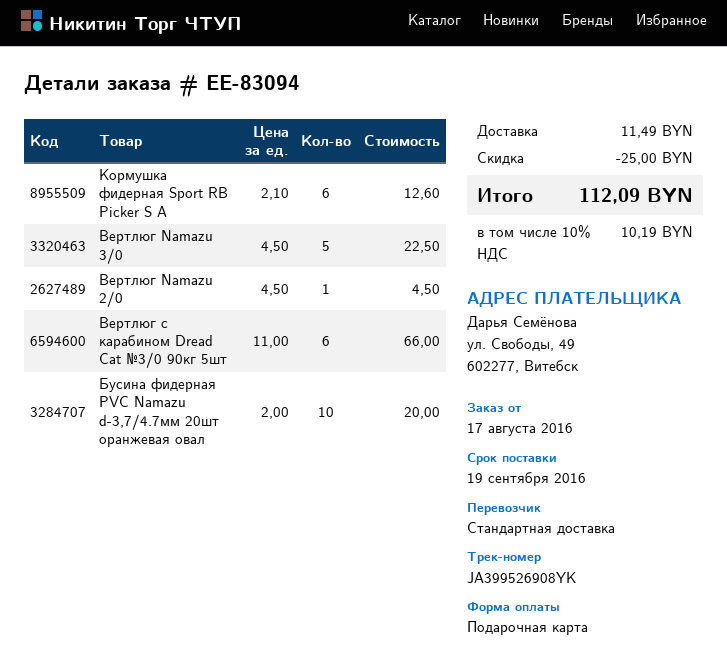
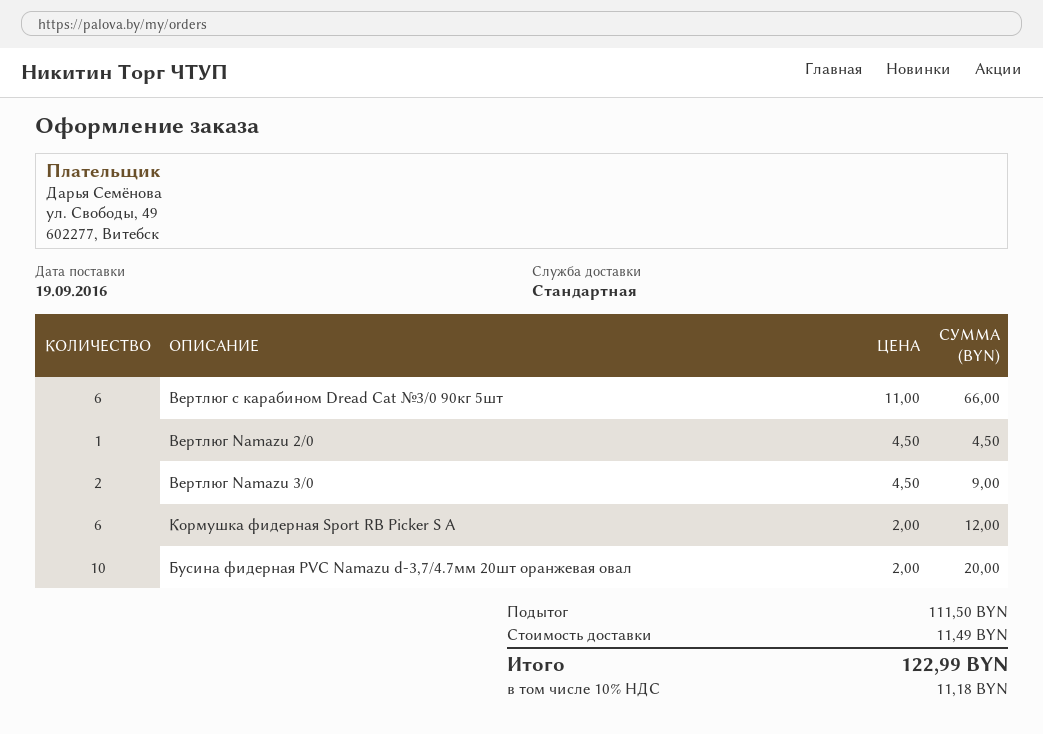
Кормушка фидерная Sport RB Picker S A: 6 x 2.10 = 12.60 -> 6 x 2.00 = 12.00
Вертлюг Namazu 3/0: 5 x 4.50 = 22.50 -> 2 x 4.50 = 9.00
discount: 25.00 -> none
tax: 10% = 10.19 -> 10% = 11.18
total: 112.09 -> 122.99

